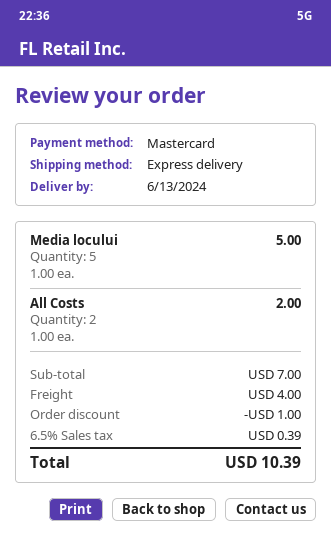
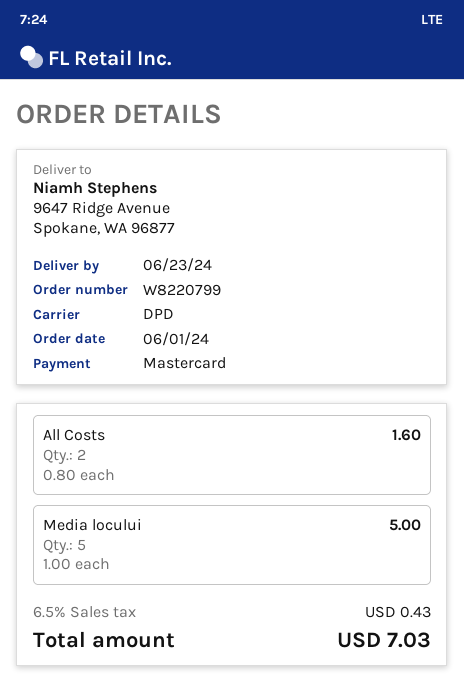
delivery date: 2024-06-13 -> 2024-06-23
shipping method: express -> DPD
All Costs: 2 x 1.00 = 2.00 -> 2 x 0.80 = 1.60
discount: 1.00 -> none
shipping: 4.00 -> none
tax: 6.5% = 0.39 -> 6.5% = 0.43
total: 10.39 -> 7.03

